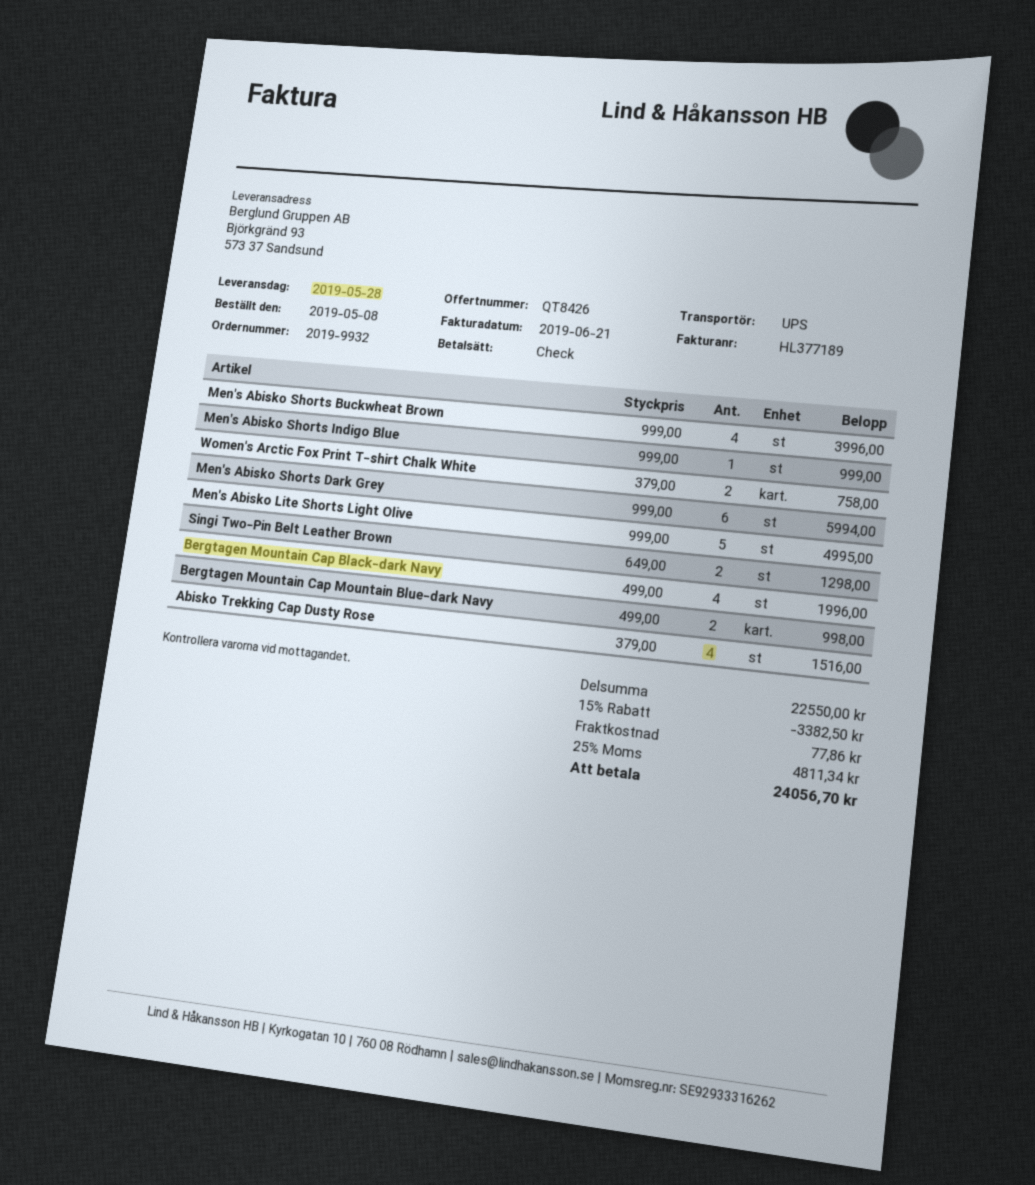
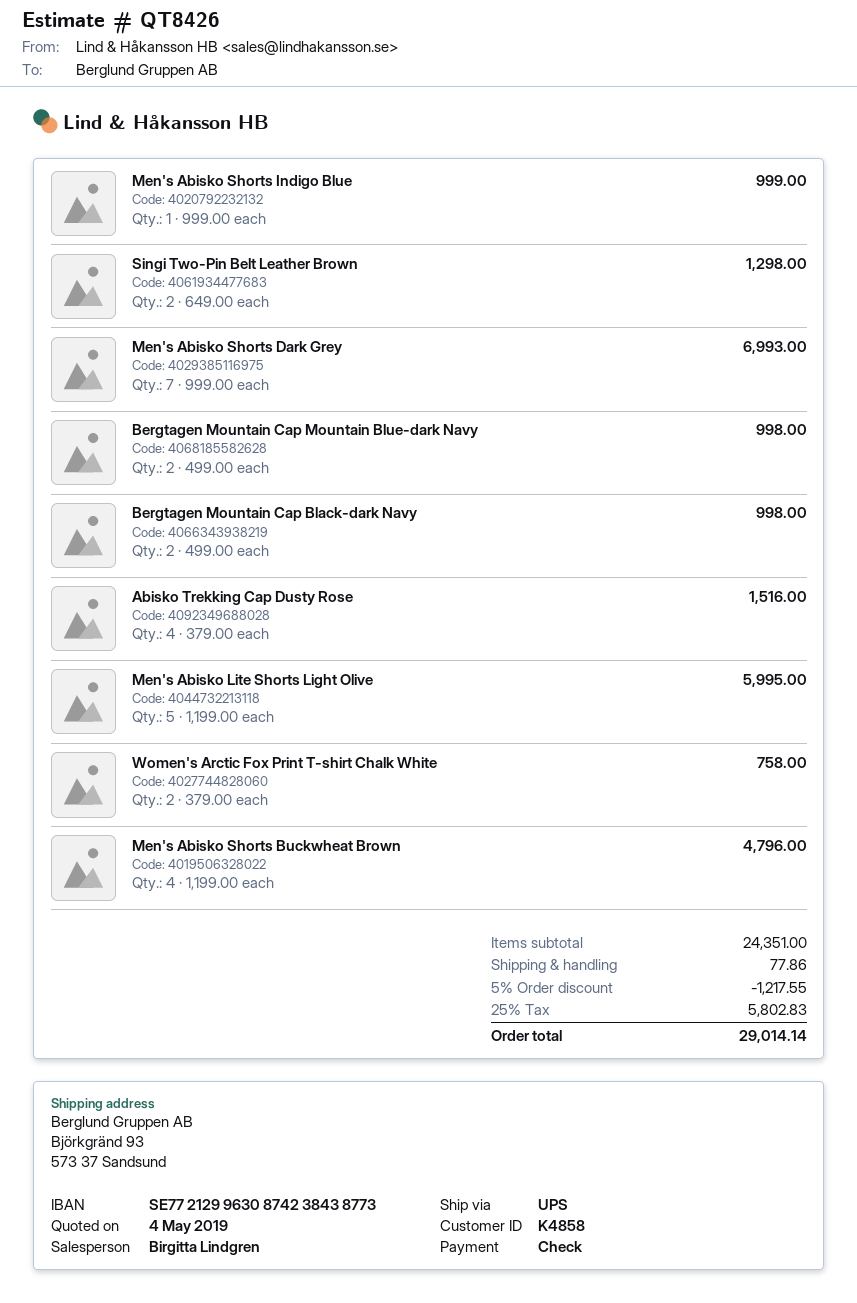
Men's Abisko Shorts Buckwheat Brown: 4 x 999.00 = 3996.00 -> 4 x 1199.00 = 4796.00
Men's Abisko Shorts Dark Grey: 6 x 999.00 = 5994.00 -> 7 x 999.00 = 6993.00
Men's Abisko Lite Shorts Light Olive: 5 x 999.00 = 4995.00 -> 5 x 1199.00 = 5995.00
Bergtagen Mountain Cap Black-dark Navy: 4 x 499.00 = 1996.00 -> 2 x 499.00 = 998.00
subtotal: 22550.00 -> 24351.00
discount: 15% = 3382.50 -> 5% = 1217.55
tax: 25% = 4811.34 -> 25% = 5802.83
total: 24056.70 -> 29014.14

